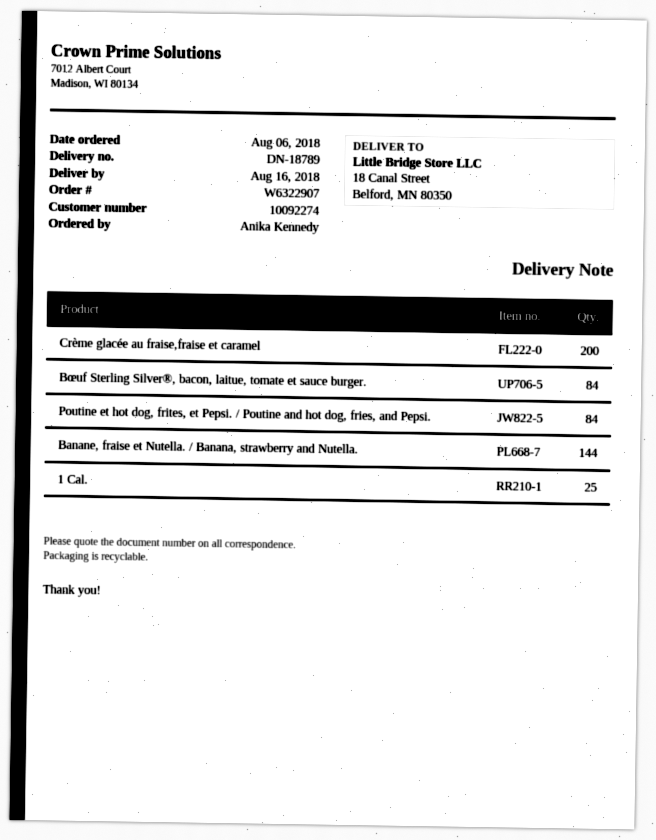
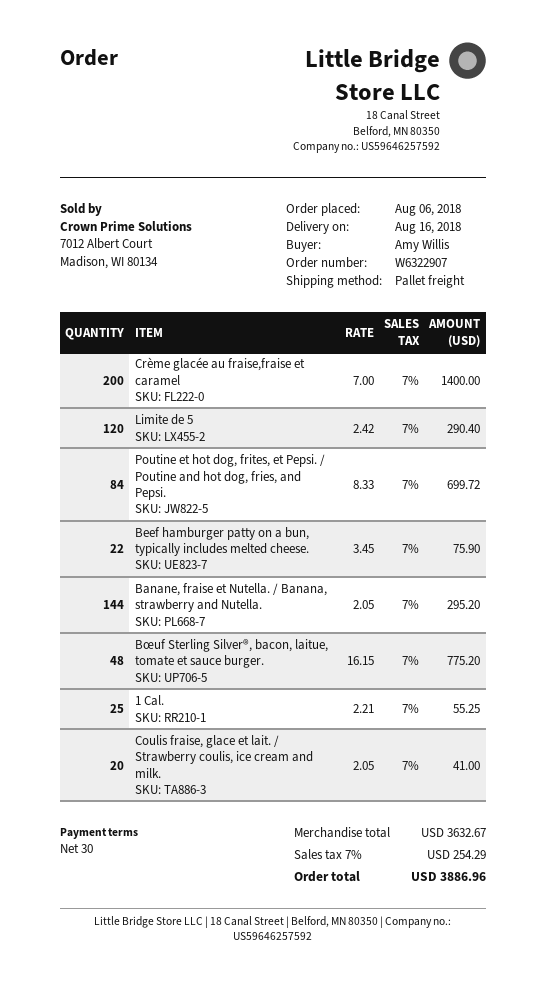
ordered by: Anika Kennedy -> Amy Willis
Bœuf Sterling Silver®, bacon, laitue, tomate et sauce burger.: 84 -> 48
Limite de 5: none -> 120
Beef hamburger patty on a bun, typically includes melted cheese.: none -> 22
Coulis fraise, glace et lait. / Strawberry coulis, ice cream and milk.: none -> 20

